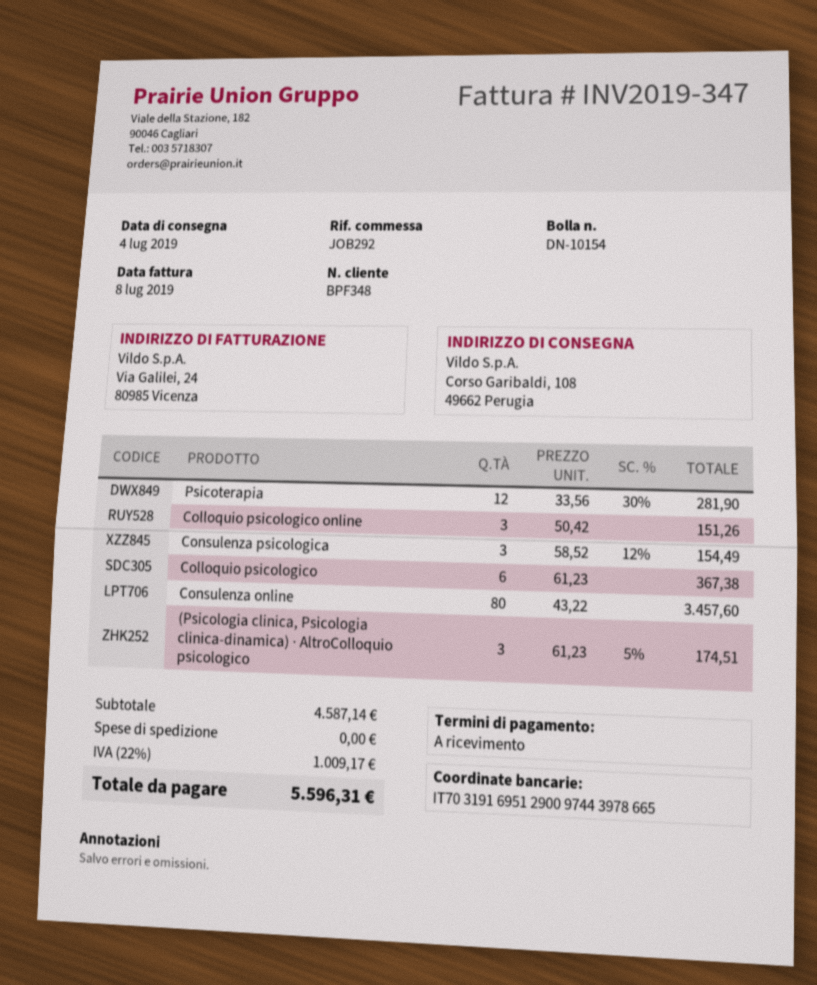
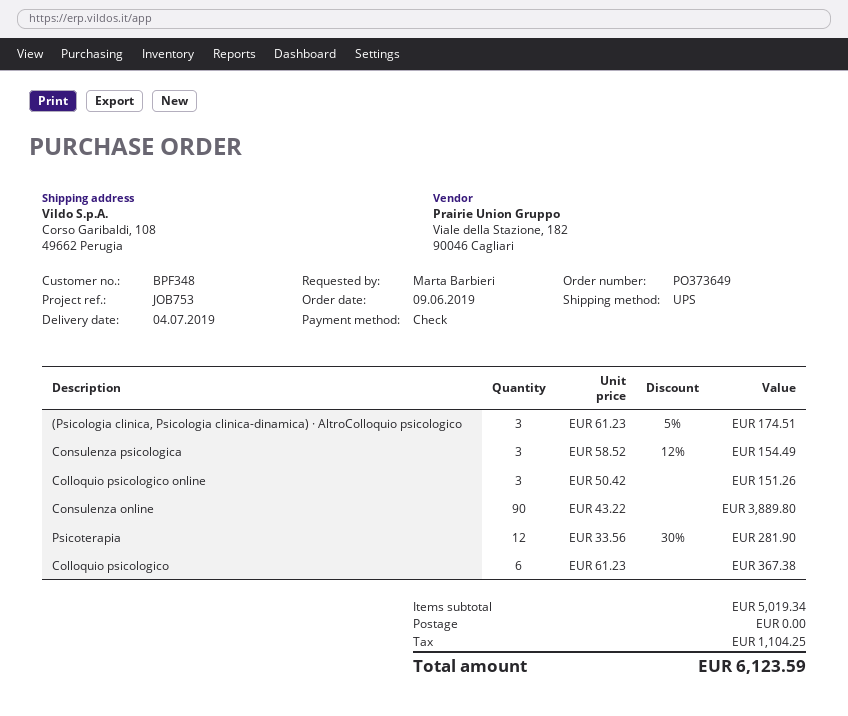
reference: JOB292 -> JOB753
Consulenza online: 80 x 43.22 = 3457.60 -> 90 x 43.22 = 3889.80
subtotal: 4587.14 -> 5019.34
tax: 1009.17 -> 1104.25
total: 5596.31 -> 6123.59

